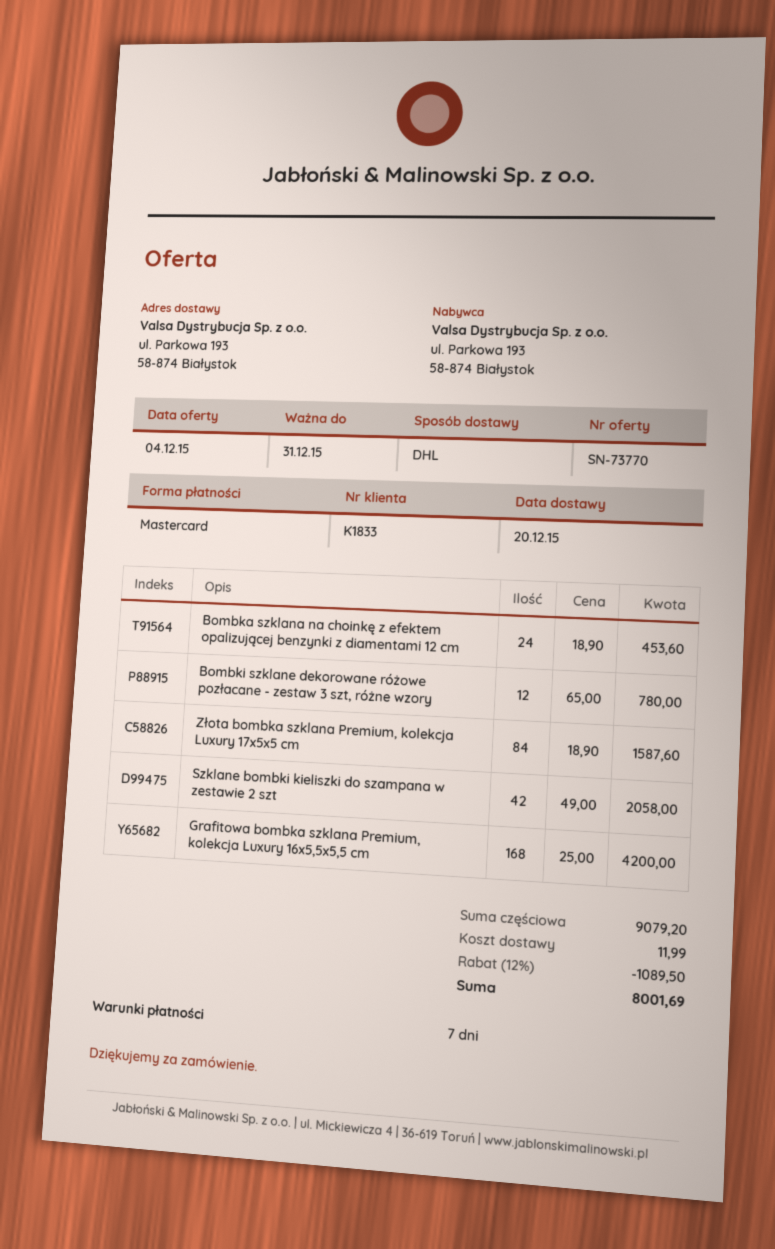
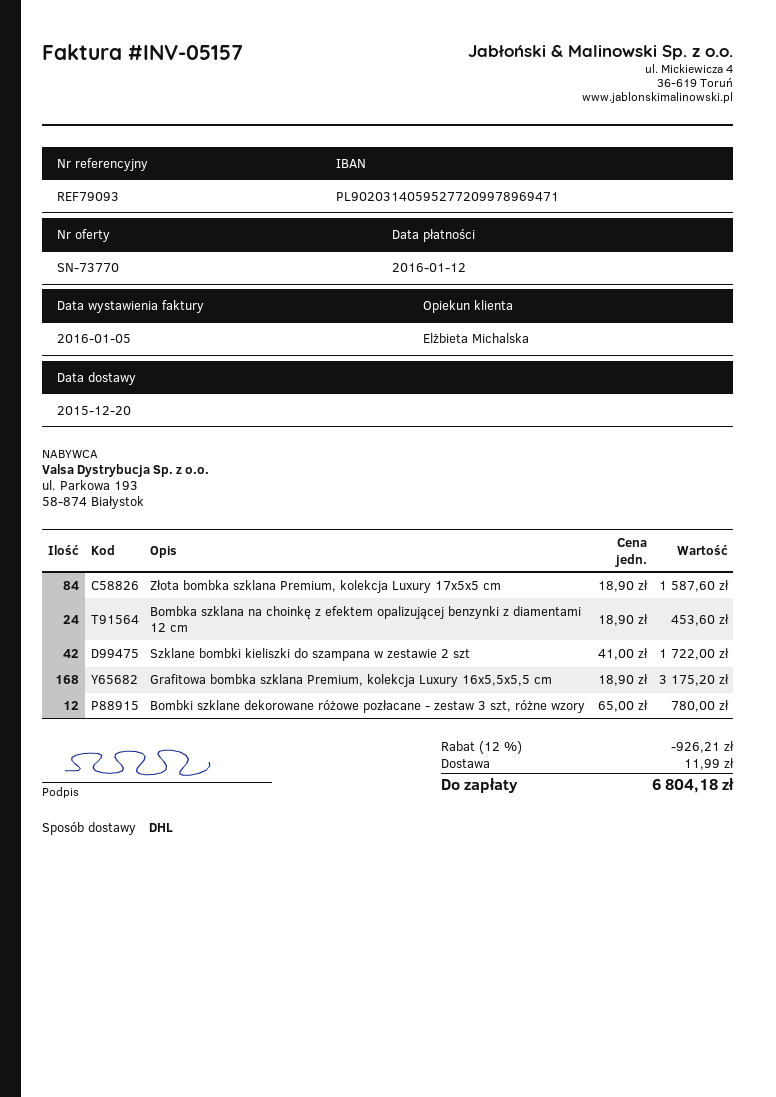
Szklane bombki kieliszki do szampana w zestawie 2 szt: 42 x 49.00 = 2058.00 -> 42 x 41.00 = 1722.00
Grafitowa bombka szklana Premium, kolekcja Luxury 16x5,5x5,5 cm: 168 x 25.00 = 4200.00 -> 168 x 18.90 = 3175.20
discount: 12% = 1089.50 -> 12% = 926.21
total: 8001.69 -> 6804.18

